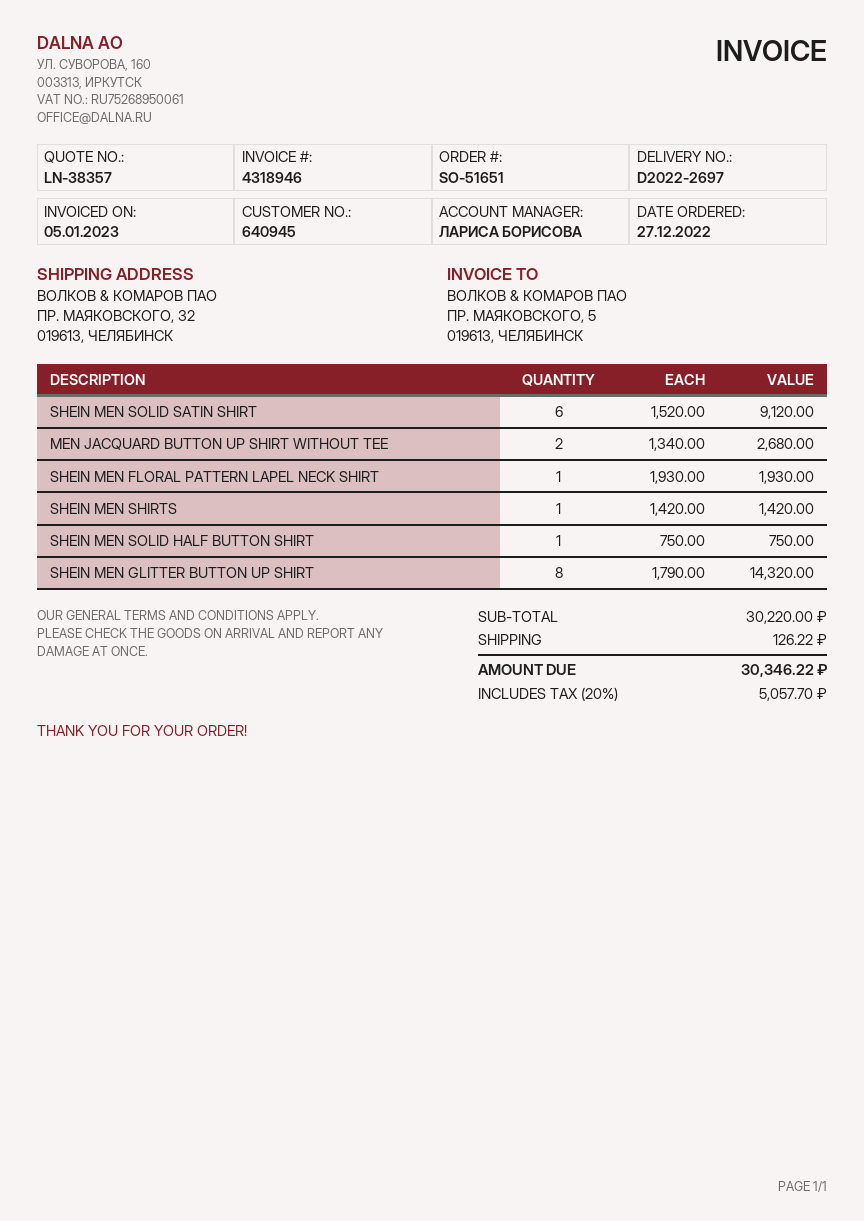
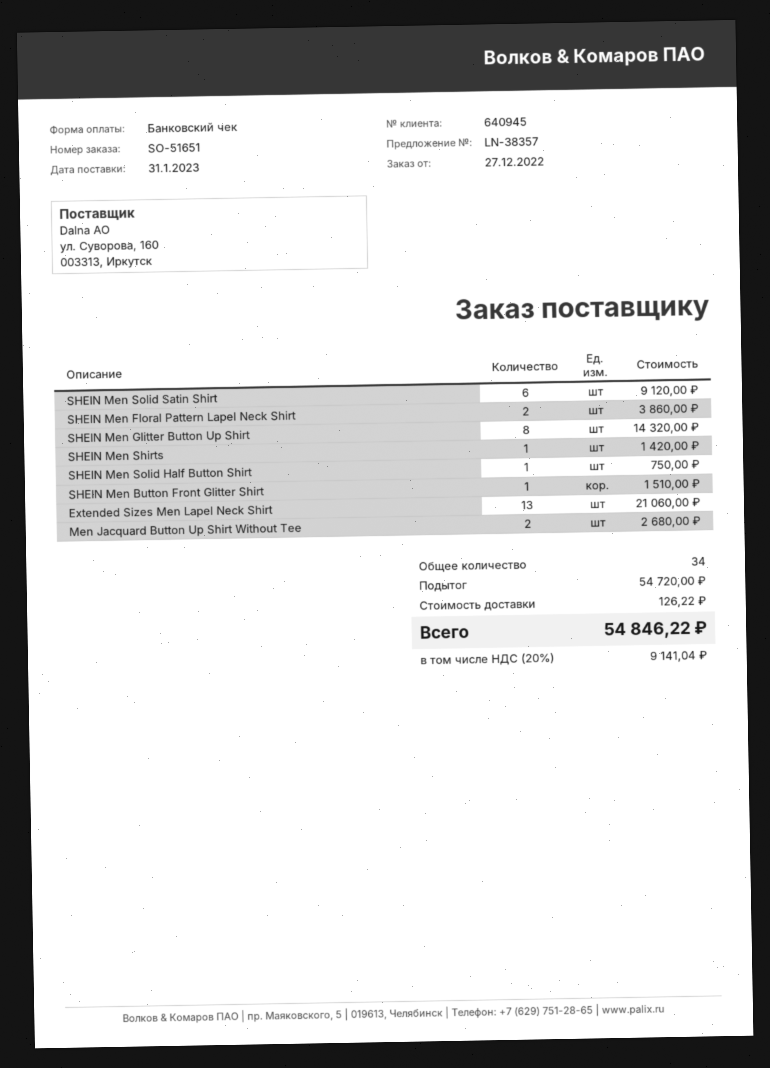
SHEIN MEN FLORAL PATTERN LAPEL NECK SHIRT: 1 for 1930.00 -> 2 for 3860.00
SHEIN Men Button Front Glitter Shirt: none -> 1 for 1510.00
Extended Sizes Men Lapel Neck Shirt: none -> 13 for 21060.00
subtotal: 30220.00 -> 54720.00
tax: 20% = 5057.70 -> 20% = 9141.04
total: 30346.22 -> 54846.22

